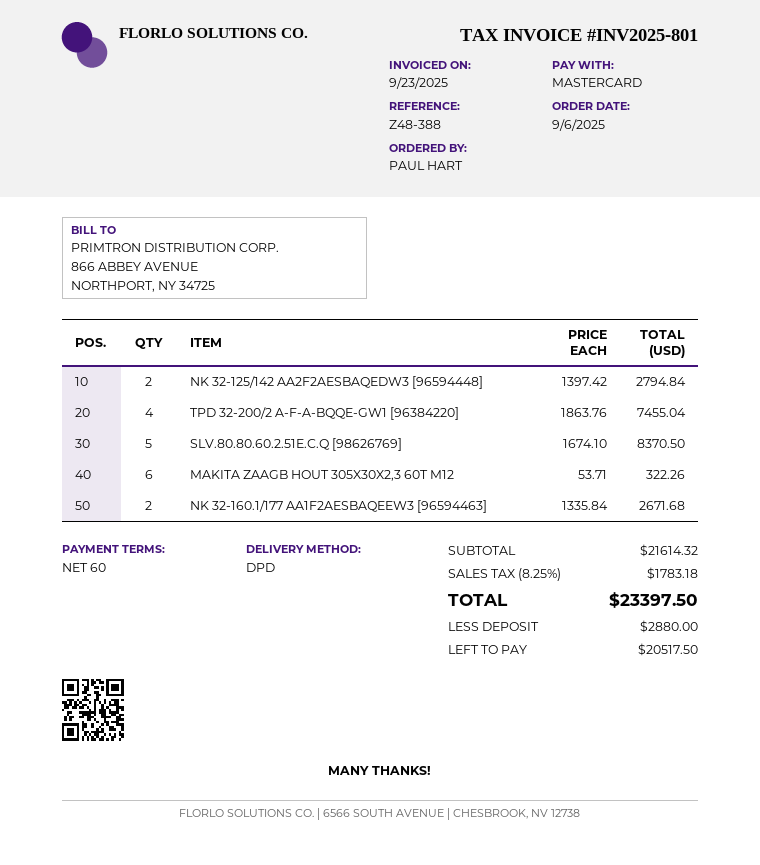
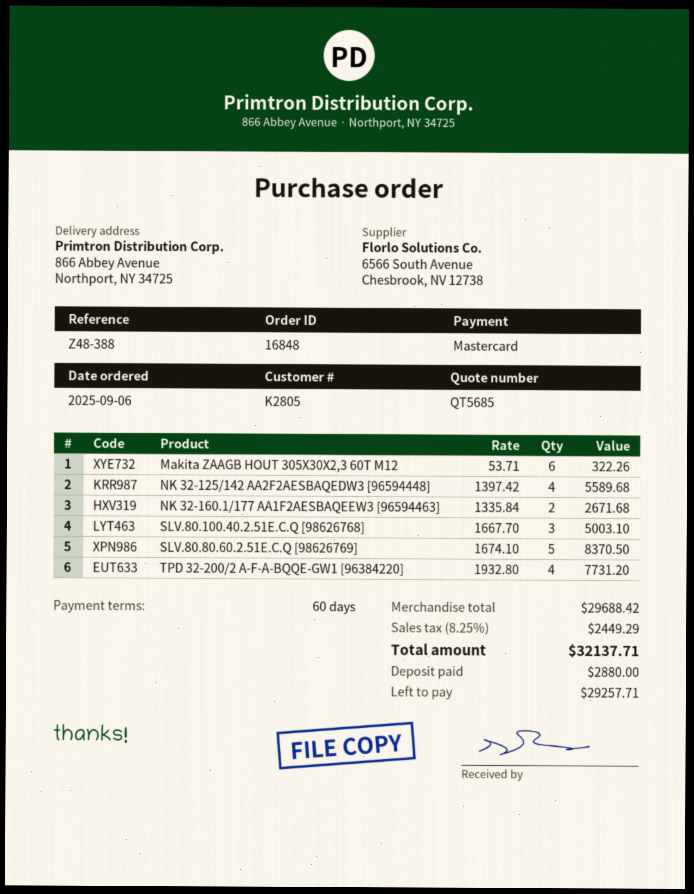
NK 32-125/142 AA2F2AESBAQEDW3 [96594448]: 2 x 1397.42 = 2794.84 -> 4 x 1397.42 = 5589.68
TPD 32-200/2 A-F-A-BQQE-GW1 [96384220]: 4 x 1863.76 = 7455.04 -> 4 x 1932.80 = 7731.20
SLV.80.100.40.2.51E.C.Q [98626768]: none -> 3 x 1667.70 = 5003.10
subtotal: 21614.32 -> 29688.42
tax: 8.25% = 1783.18 -> 8.25% = 2449.29
total: 23397.50 -> 32137.71
balance: 20517.50 -> 29257.71

